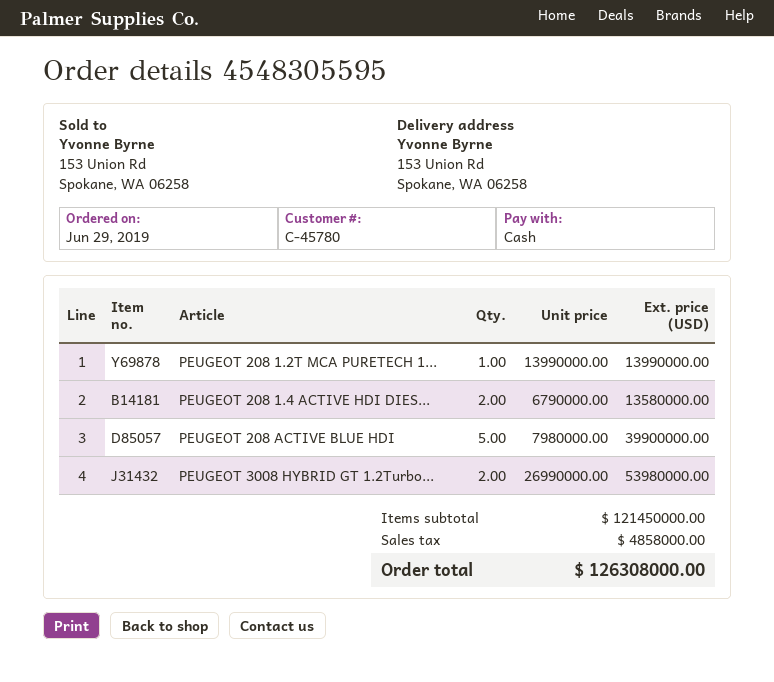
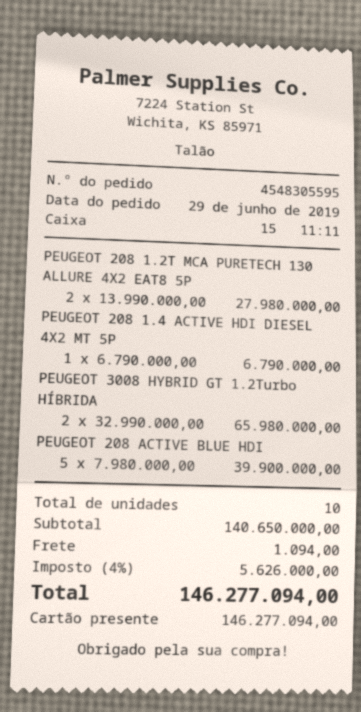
payment method: cash -> gift card
PEUGEOT 208 1.2T MCA PURETECH 1...: 1 x 13990000.00 = 13990000.00 -> 2 x 13990000.00 = 27980000.00
PEUGEOT 208 1.4 ACTIVE HDI DIES...: 2 x 6790000.00 = 13580000.00 -> 1 x 6790000.00 = 6790000.00
PEUGEOT 3008 HYBRID GT 1.2Turbo...: 2 x 26990000.00 = 53980000.00 -> 2 x 32990000.00 = 65980000.00
subtotal: 121450000.00 -> 140650000.00
shipping: none -> 1094.00
tax: 4858000.00 -> 5626000.00
total: 126308000.00 -> 146277094.00

